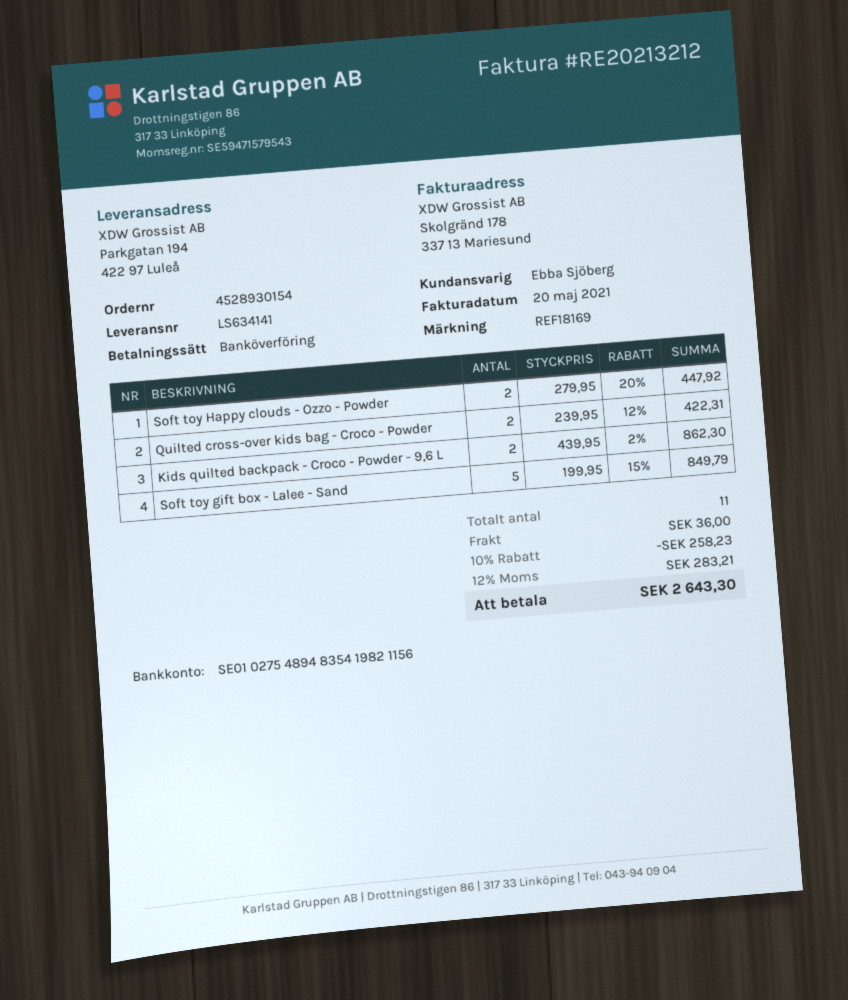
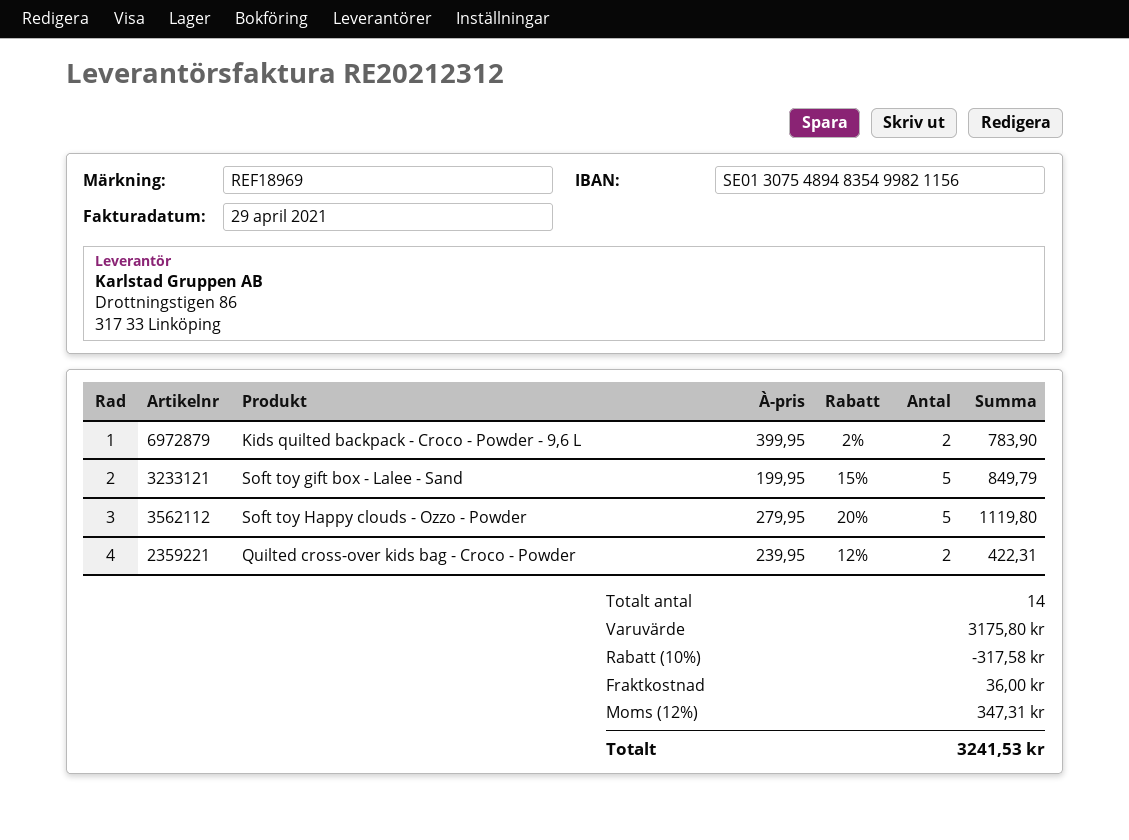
invoice number: RE20213212 -> RE20212312
invoice date: 2021-05-20 -> 2021-04-29
reference: REF18169 -> REF18969
bank account: SE0102754894835419821156 -> SE0130754894835499821156
Soft toy Happy clouds - Ozzo - Powder: 2 x 279.95 - 20% = 447.92 -> 5 x 279.95 - 20% = 1119.80
Kids quilted backpack - Croco - Powder - 9,6 L: 2 x 439.95 - 2% = 862.30 -> 2 x 399.95 - 2% = 783.90
total quantity: 11 -> 14
discount: 10% = 258.23 -> 10% = 317.58
tax: 12% = 283.21 -> 12% = 347.31
total: 2643.30 -> 3241.53

